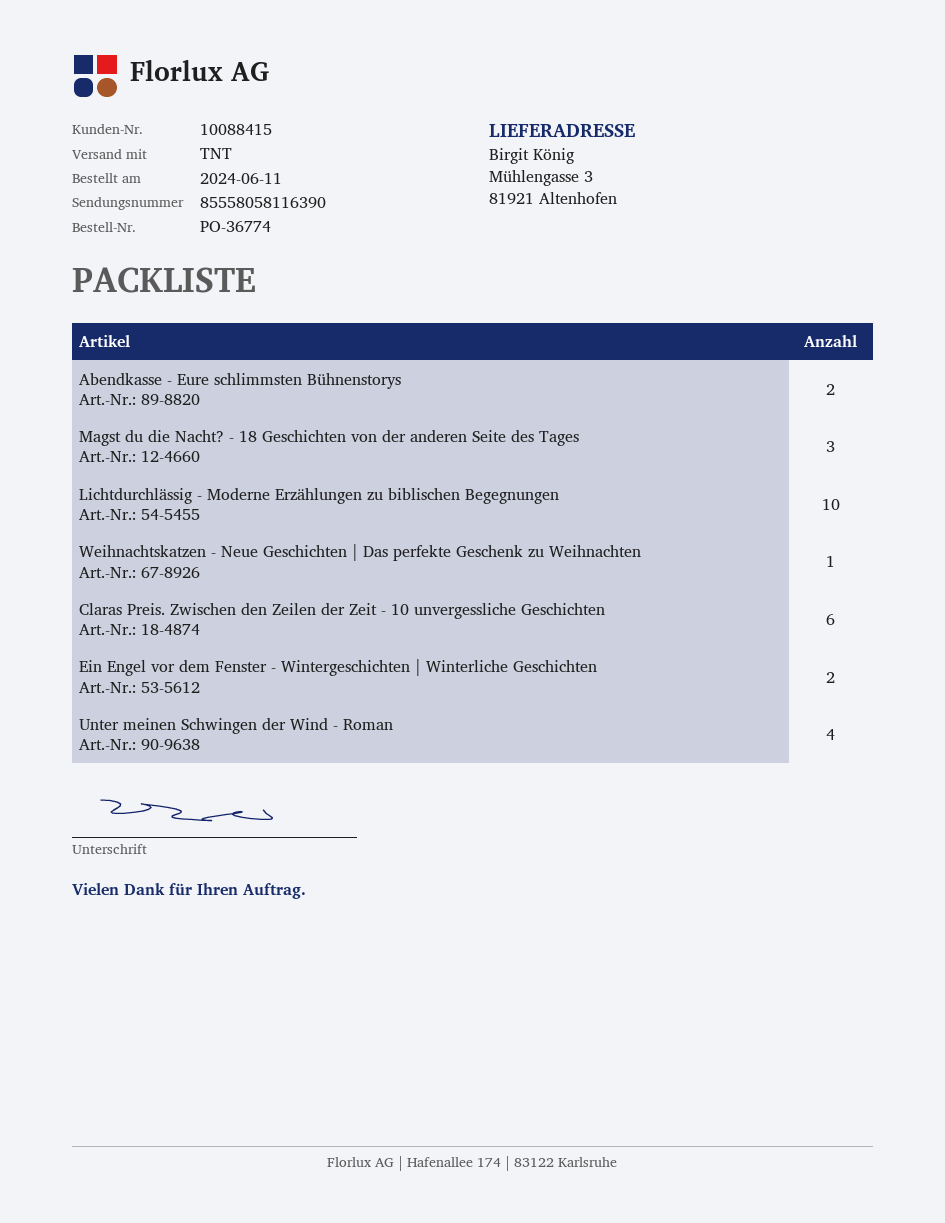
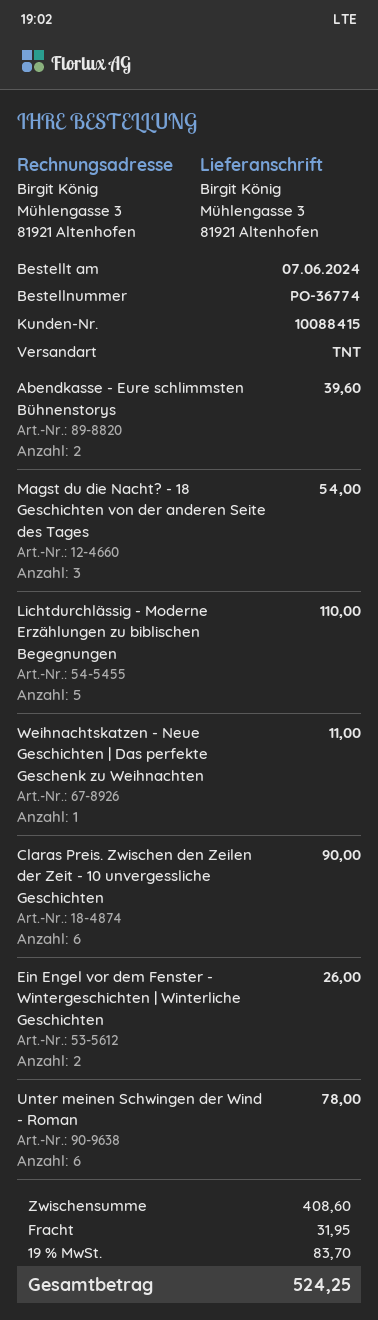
order date: 2024-06-11 -> 2024-06-07
Lichtdurchlässig - Moderne Erzählungen zu biblischen Begegnungen: 10 -> 5
Unter meinen Schwingen der Wind - Roman: 4 -> 6

